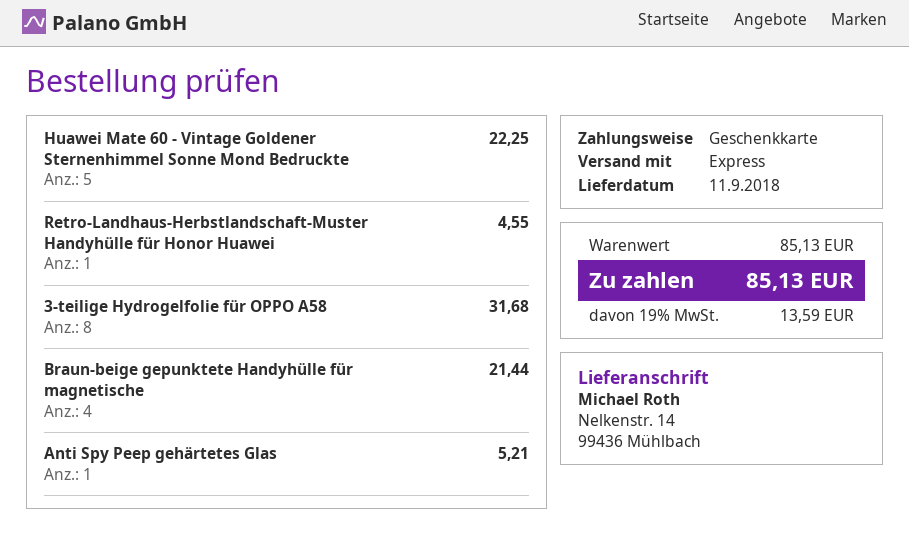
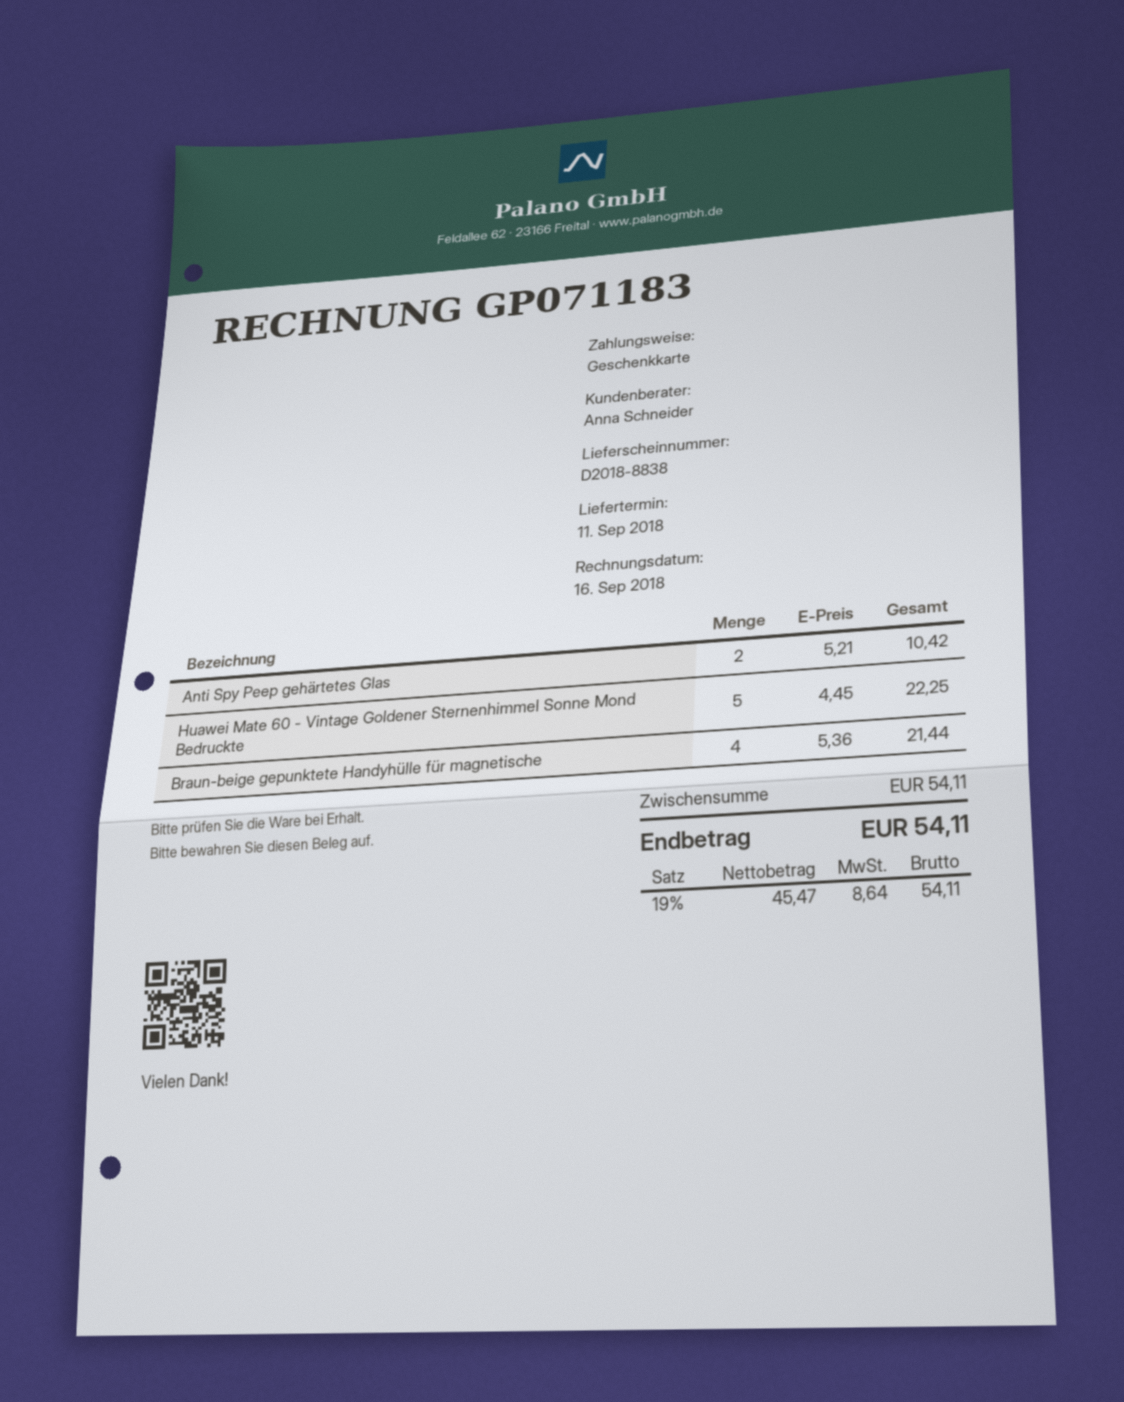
Retro-Landhaus-Herbstlandschaft-Muster Handyhülle für Honor Huawei: 1 for 4.55 -> none
3-teilige Hydrogelfolie für OPPO A58: 8 for 31.68 -> none
Anti Spy Peep gehärtetes Glas: 1 for 5.21 -> 2 for 10.42
subtotal: 85.13 -> 54.11
tax: 19% = 13.59 -> 19% = 8.64
total: 85.13 -> 54.11

